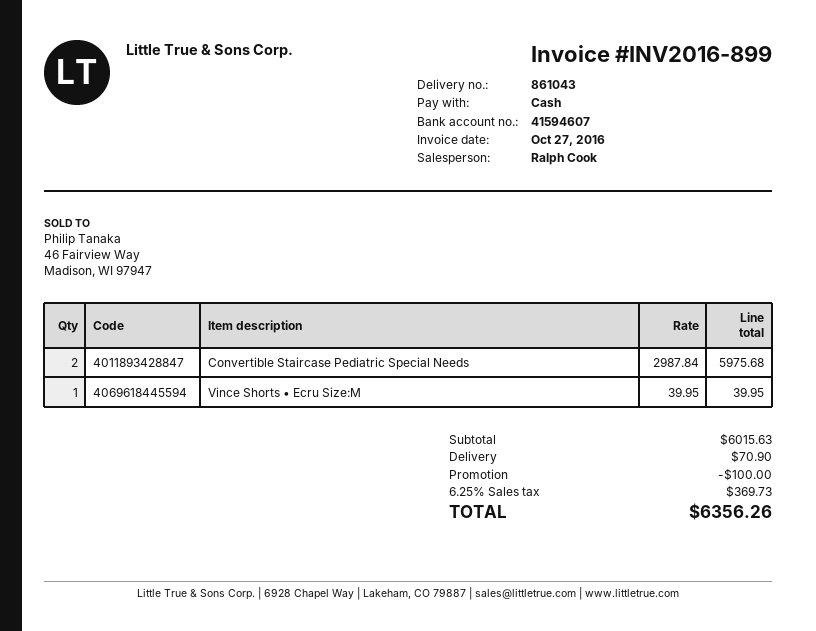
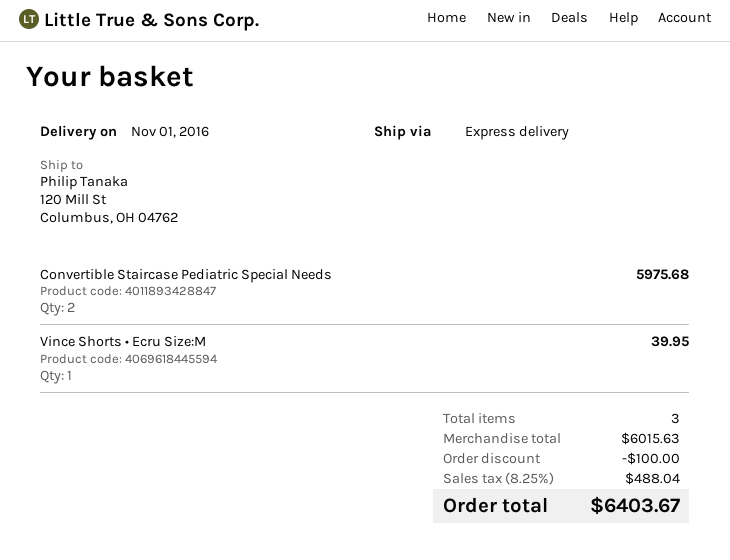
shipping: 70.90 -> none
tax: 6.25% = 369.73 -> 8.25% = 488.04
total: 6356.26 -> 6403.67

